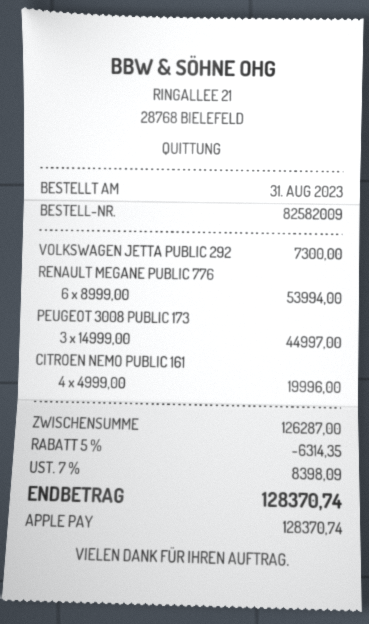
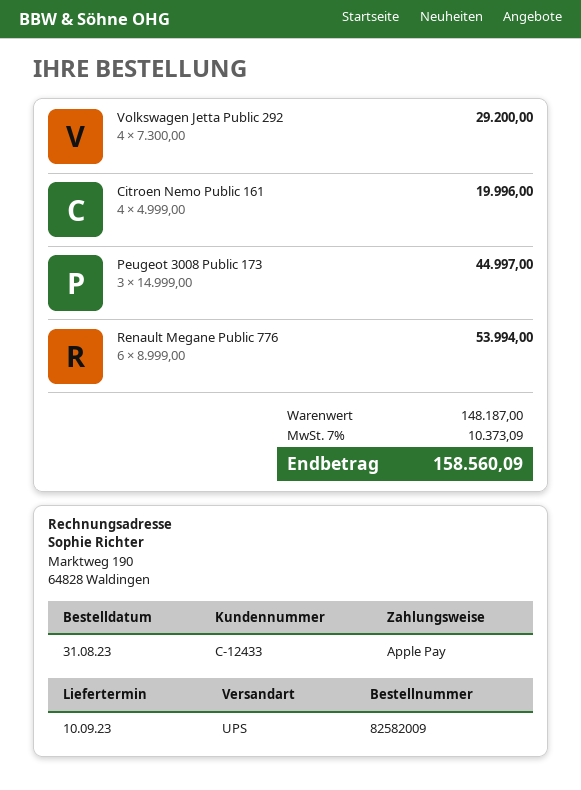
VOLKSWAGEN JETTA PUBLIC 292: 1 x 7300.00 = 7300.00 -> 4 x 7300.00 = 29200.00
subtotal: 126287.00 -> 148187.00
discount: 5% = 6314.35 -> none
tax: 7% = 8398.09 -> 7% = 10373.09
total: 128370.74 -> 158560.09

